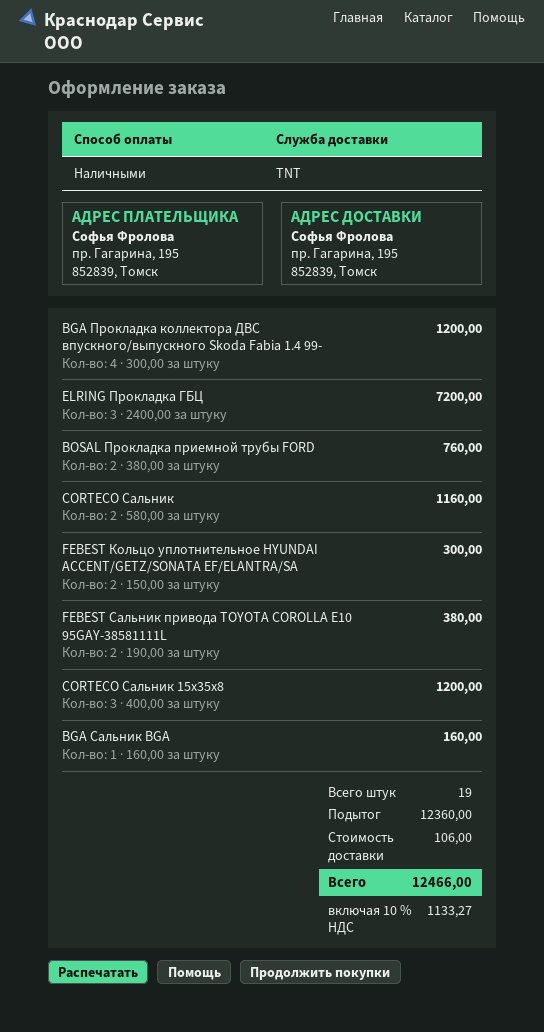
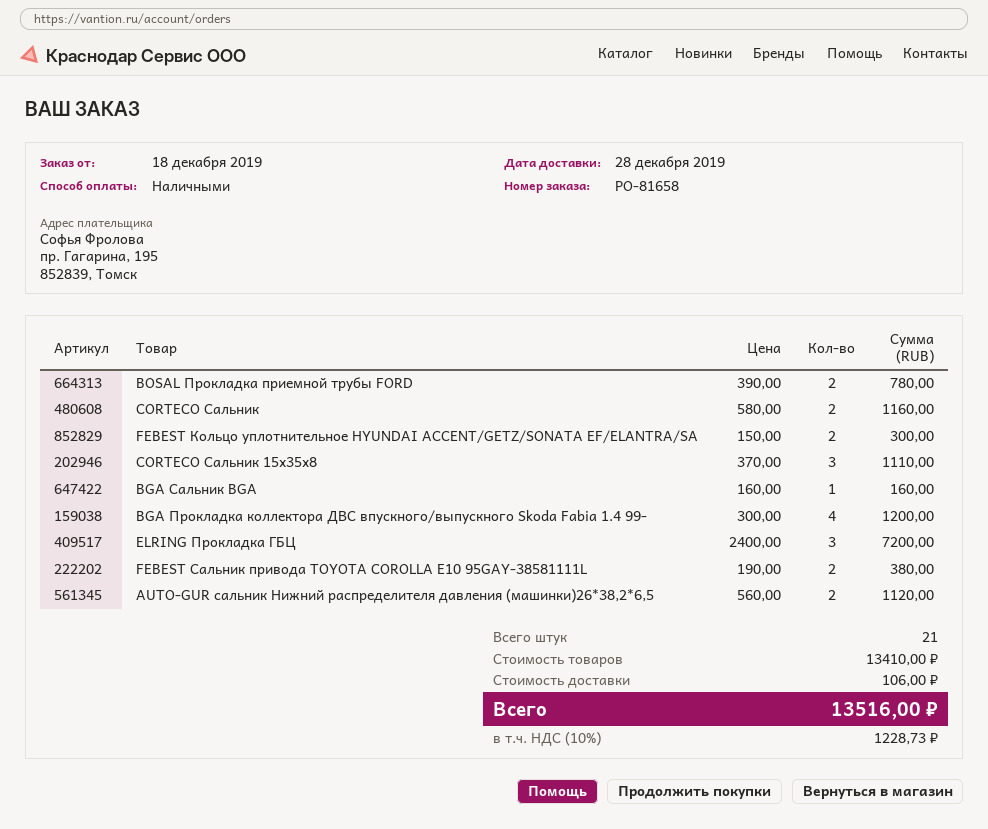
BOSAL Прокладка приемной трубы FORD: 2 x 380.00 = 760.00 -> 2 x 390.00 = 780.00
CORTECO Сальник 15x35x8: 3 x 400.00 = 1200.00 -> 3 x 370.00 = 1110.00
AUTO-GUR сальник Нижний распределителя давления (машинки)26*38,2*6,5: none -> 2 x 560.00 = 1120.00
total quantity: 19 -> 21
subtotal: 12360.00 -> 13410.00
tax: 10% = 1133.27 -> 10% = 1228.73
total: 12466.00 -> 13516.00

